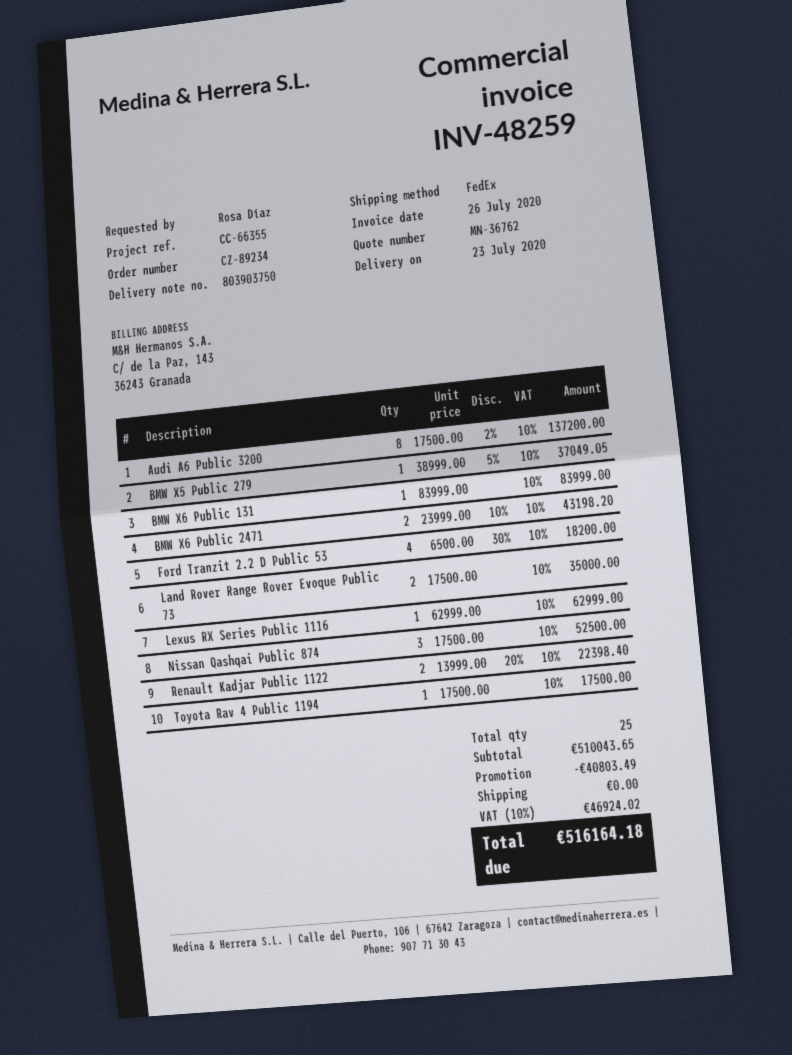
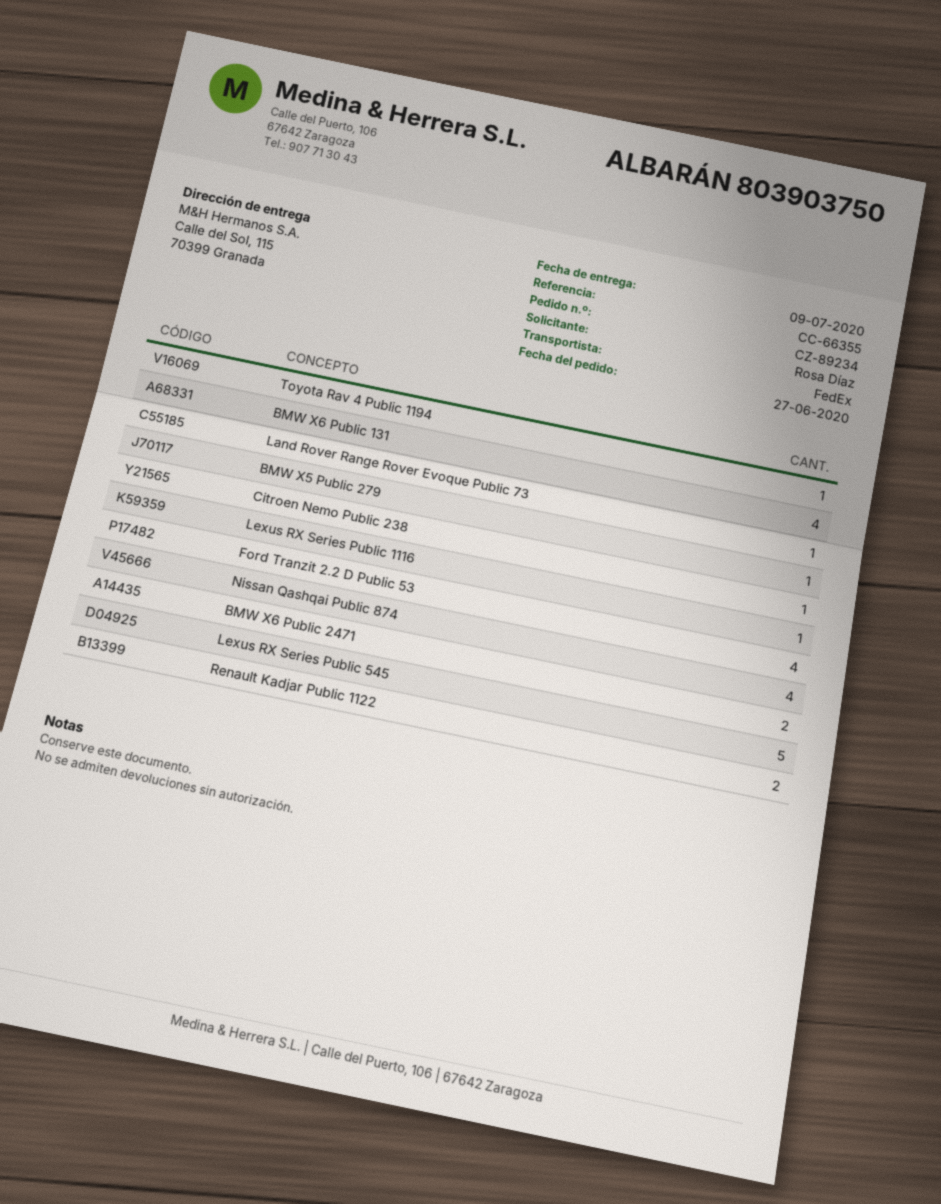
delivery date: 2020-07-23 -> 2020-07-09
Audi A6 Public 3200: 8 -> none
BMW X6 Public 131: 1 -> 4
Land Rover Range Rover Evoque Public 73: 2 -> 1
Nissan Qashqai Public 874: 3 -> 4
Citroen Nemo Public 238: none -> 1
Lexus RX Series Public 545: none -> 5

